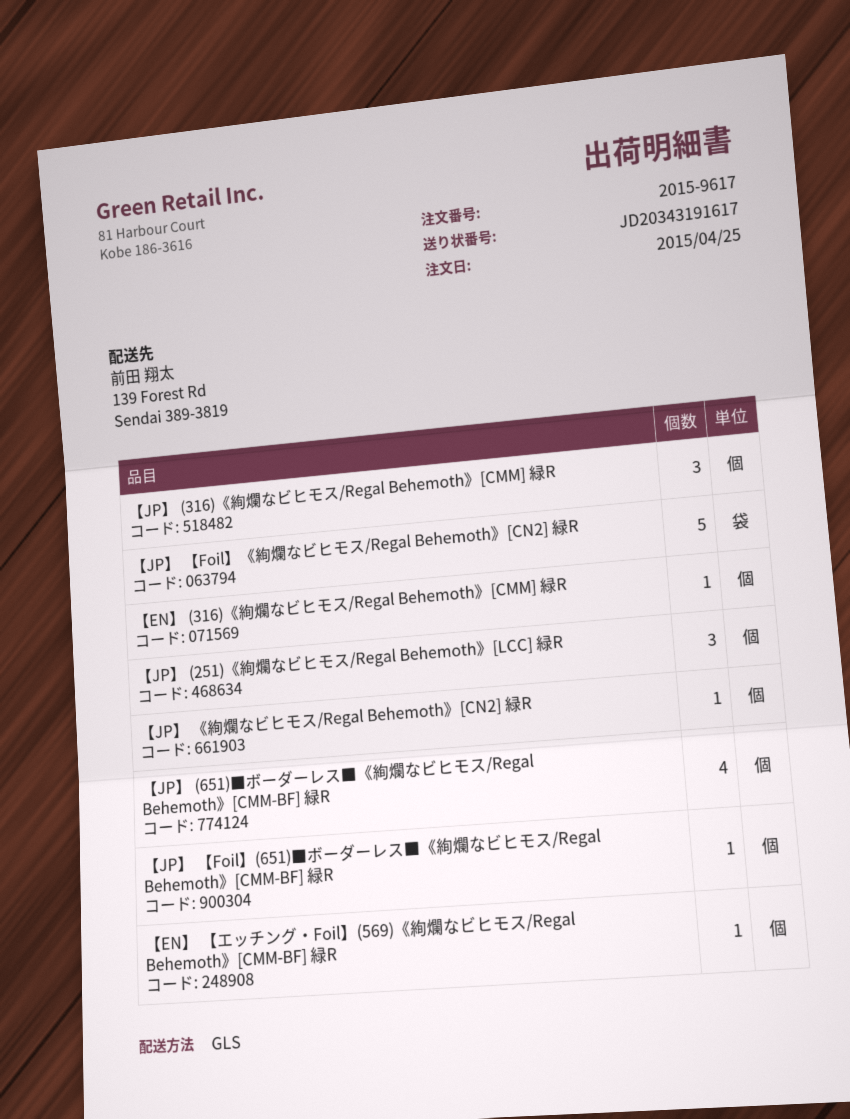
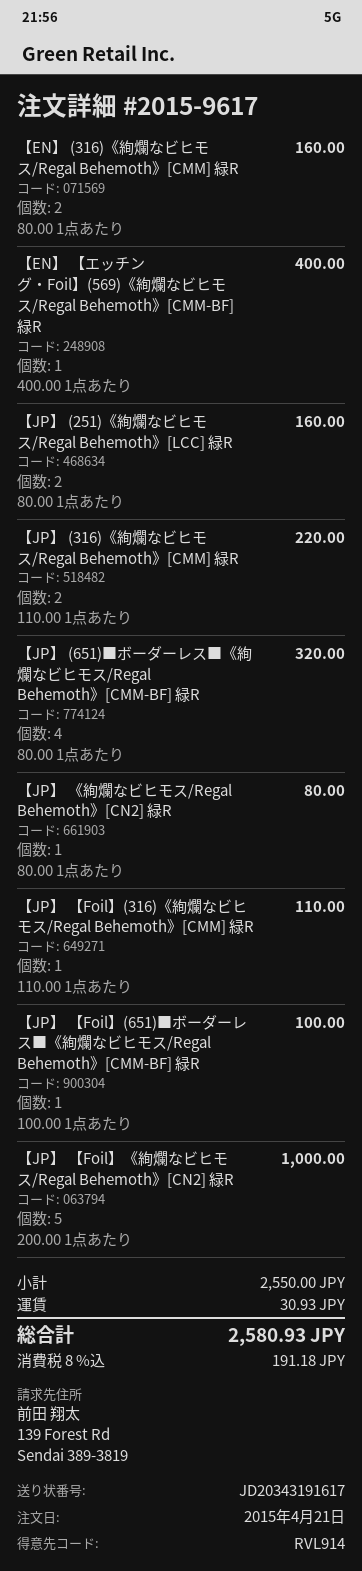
order date: 2015-04-25 -> 2015-04-21
【JP】 (316)《絢爛なビヒモス/Regal Behemoth》[CMM] 緑R: 3 -> 2
【EN】 (316)《絢爛なビヒモス/Regal Behemoth》[CMM] 緑R: 1 -> 2
【JP】 (251)《絢爛なビヒモス/Regal Behemoth》[LCC] 緑R: 3 -> 2
【JP】 【Foil】(316)《絢爛なビヒモス/Regal Behemoth》[CMM] 緑R: none -> 1

